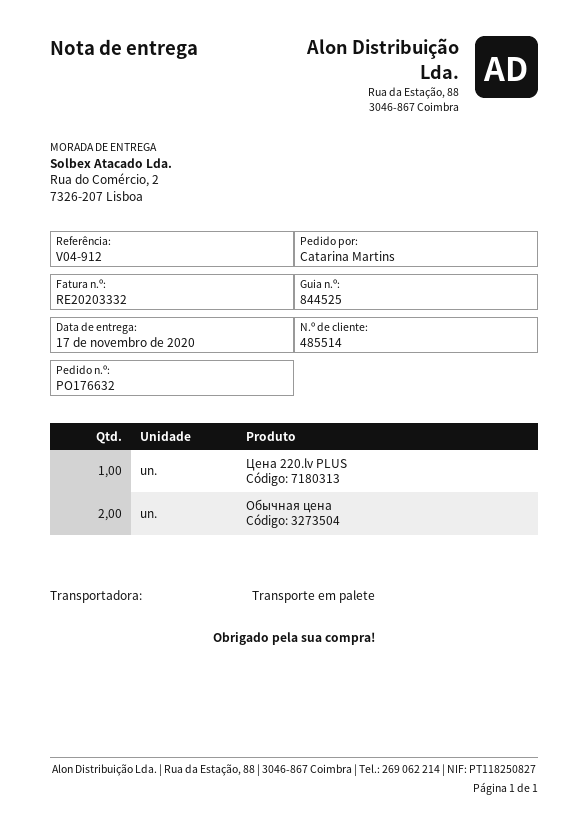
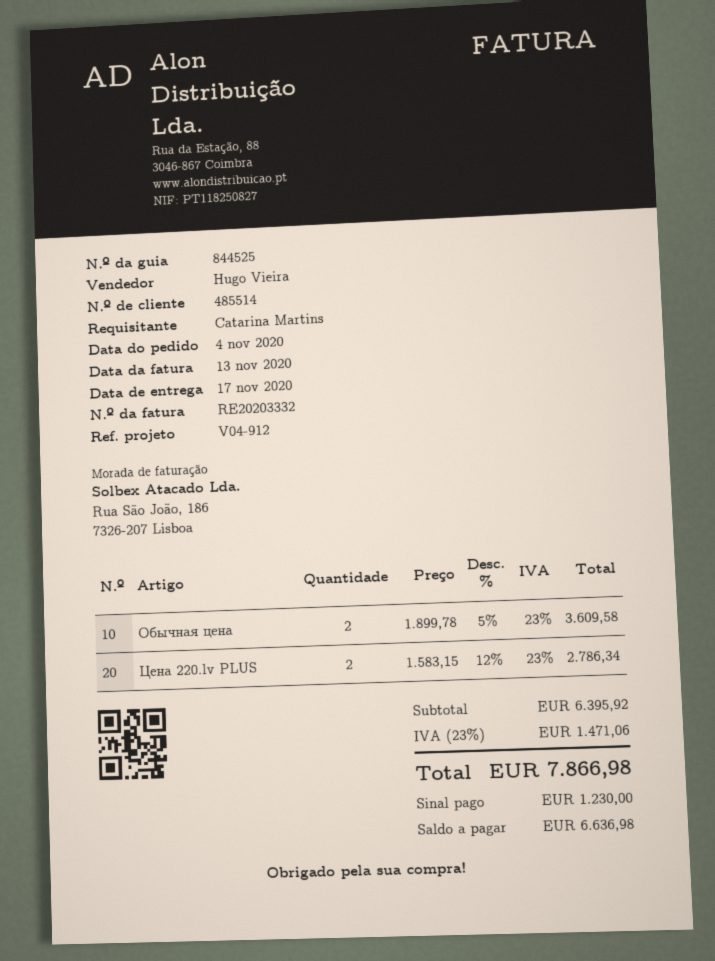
Цена 220.lv PLUS: 1 -> 2

